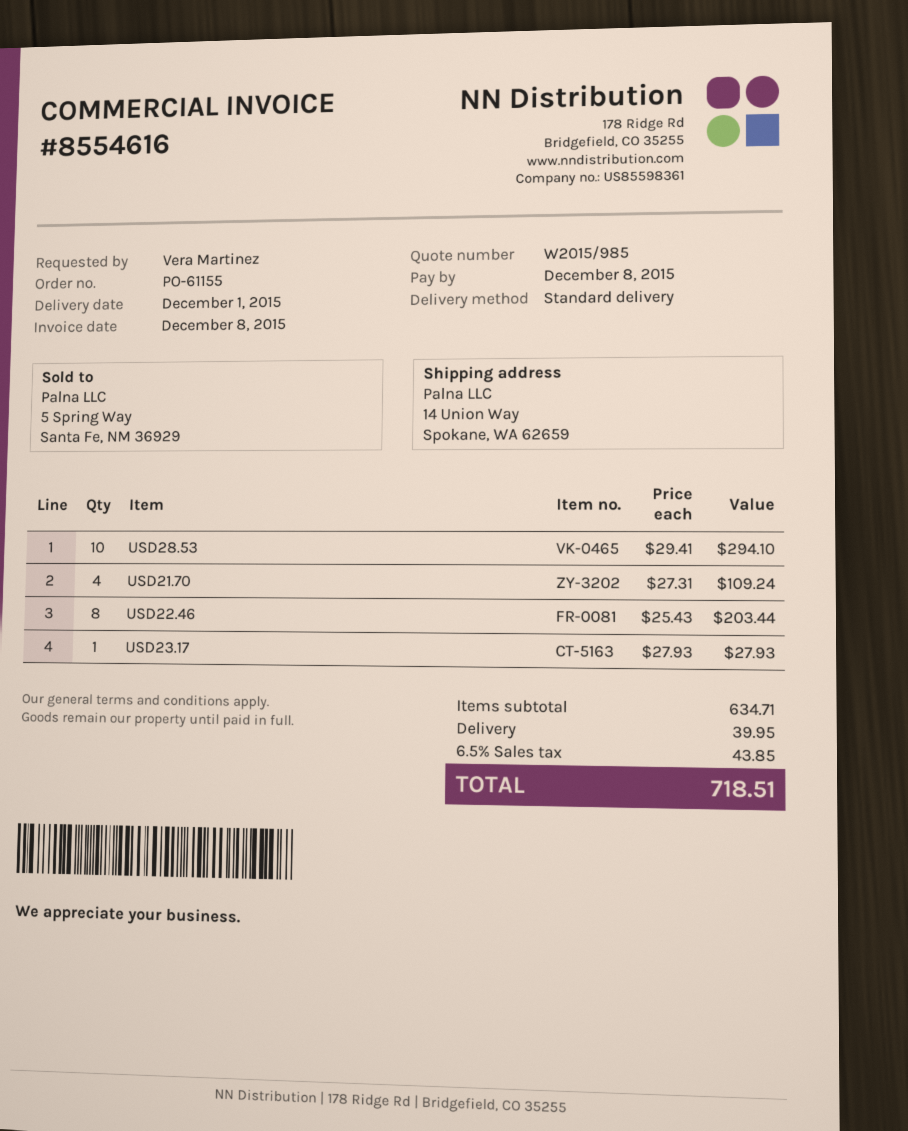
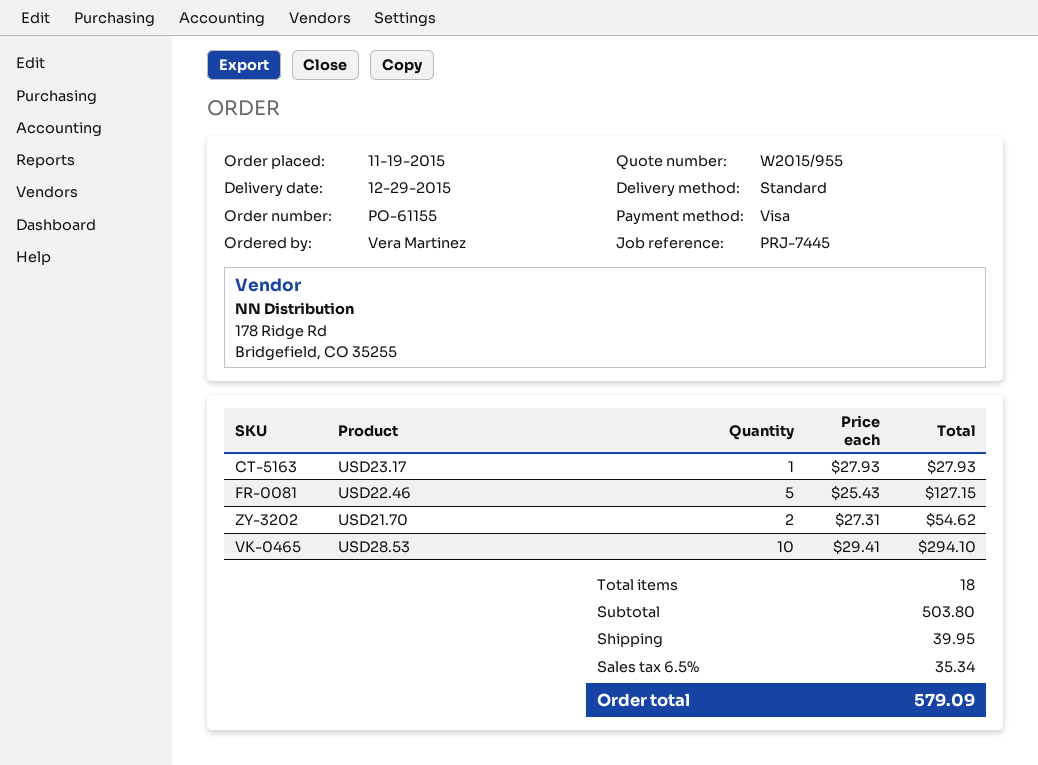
quote number: W2015/985 -> W2015/955
delivery date: 2015-12-01 -> 2015-12-29
USD21.70: 4 x 27.31 = 109.24 -> 2 x 27.31 = 54.62
USD22.46: 8 x 25.43 = 203.44 -> 5 x 25.43 = 127.15
subtotal: 634.71 -> 503.80
tax: 6.5% = 43.85 -> 6.5% = 35.34
total: 718.51 -> 579.09

